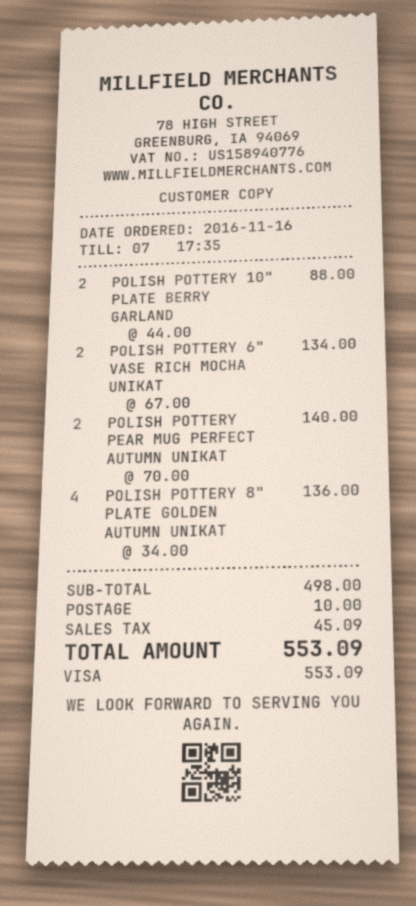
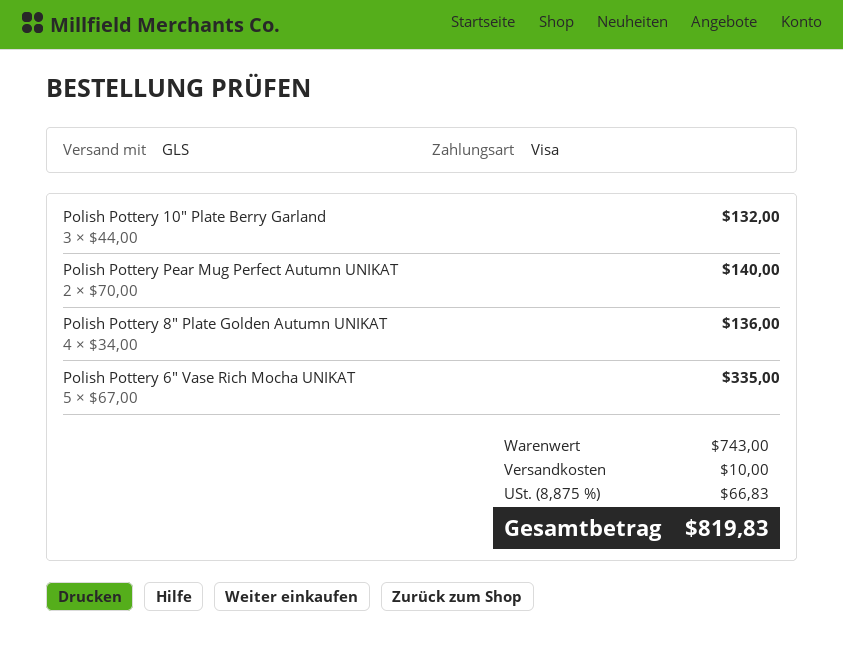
POLISH POTTERY 10" PLATE BERRY GARLAND: 2 x 44.00 = 88.00 -> 3 x 44.00 = 132.00
POLISH POTTERY 6" VASE RICH MOCHA UNIKAT: 2 x 67.00 = 134.00 -> 5 x 67.00 = 335.00
subtotal: 498.00 -> 743.00
tax: 45.09 -> 66.83
total: 553.09 -> 819.83

